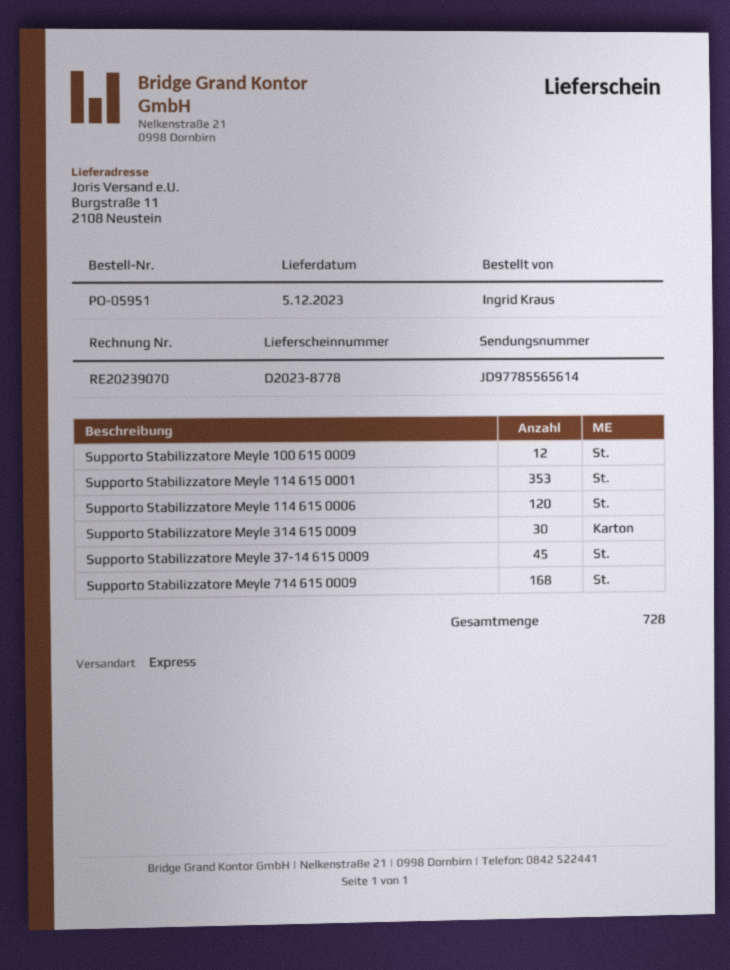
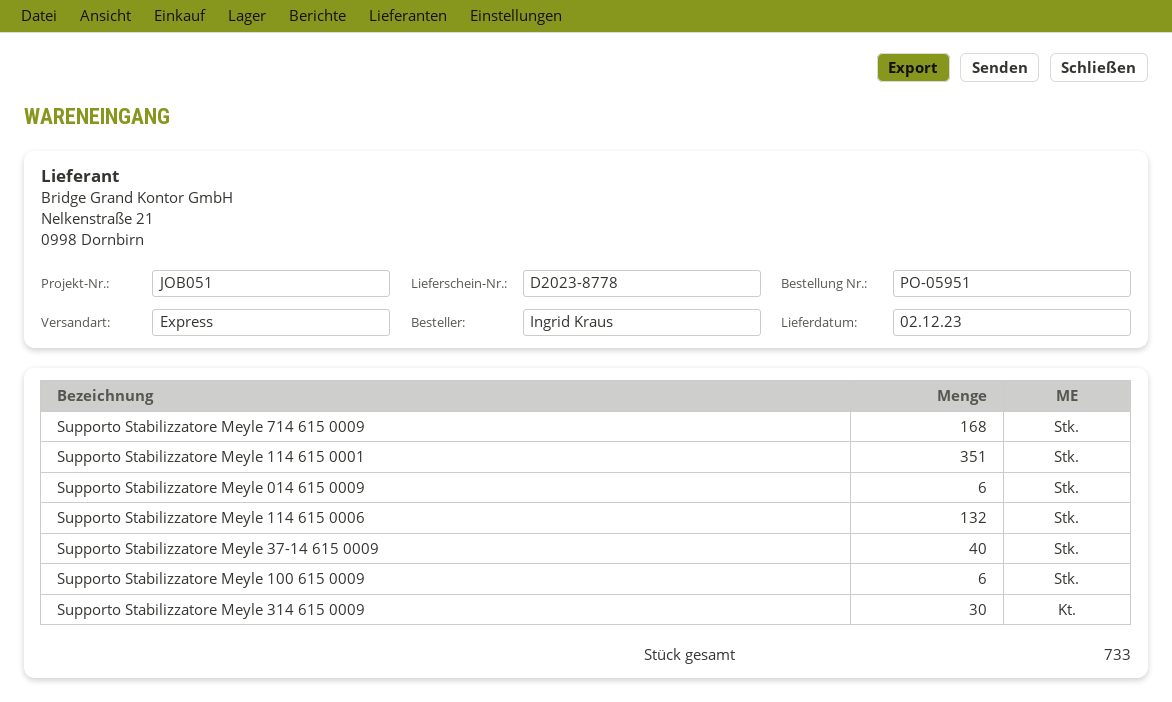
delivery date: 2023-12-05 -> 2023-12-02
Supporto Stabilizzatore Meyle 100 615 0009: 12 -> 6
Supporto Stabilizzatore Meyle 114 615 0001: 353 -> 351
Supporto Stabilizzatore Meyle 114 615 0006: 120 -> 132
Supporto Stabilizzatore Meyle 37-14 615 0009: 45 -> 40
Supporto Stabilizzatore Meyle 014 615 0009: none -> 6
total quantity: 728 -> 733

